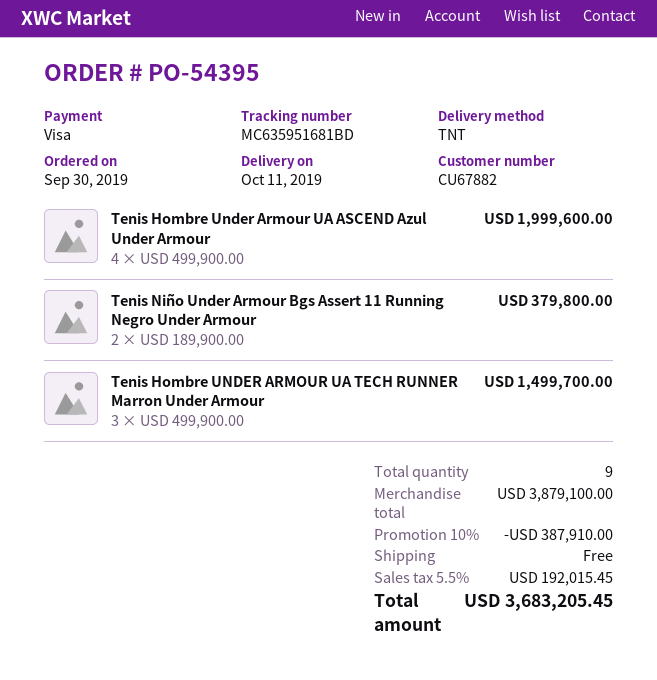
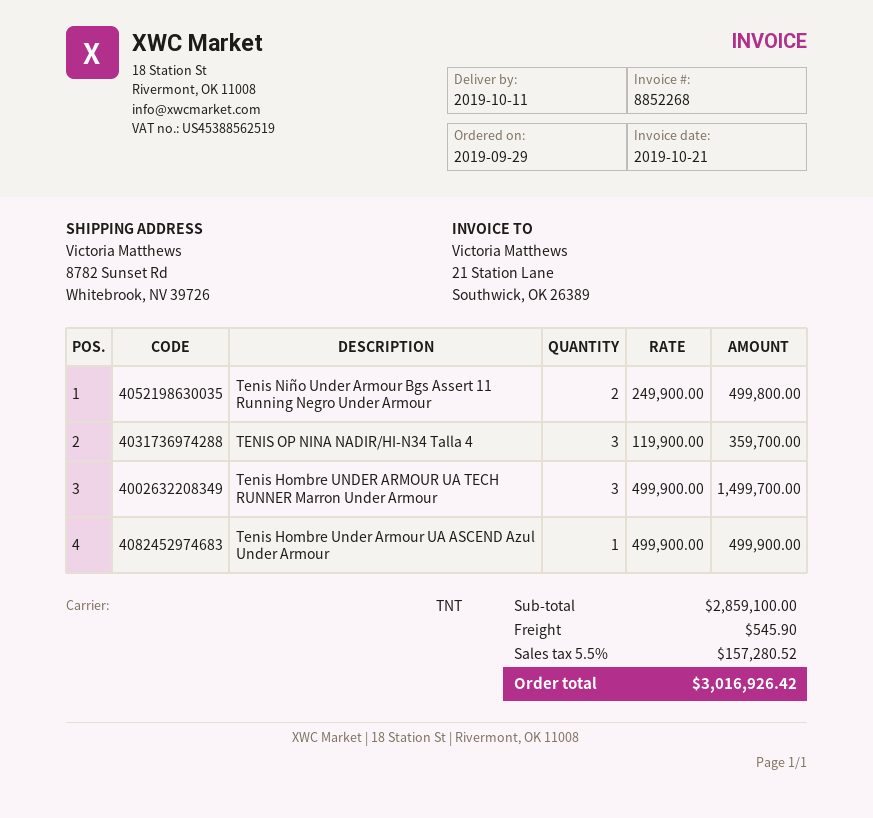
order date: 2019-09-30 -> 2019-09-29
Tenis Hombre Under Armour UA ASCEND Azul Under Armour: 4 x 499900.00 = 1999600.00 -> 1 x 499900.00 = 499900.00
Tenis Niño Under Armour Bgs Assert 11 Running Negro Under Armour: 2 x 189900.00 = 379800.00 -> 2 x 249900.00 = 499800.00
TENIS OP NINA NADIR/HI-N34 Talla 4: none -> 3 x 119900.00 = 359700.00
subtotal: 3879100.00 -> 2859100.00
discount: 10% = 387910.00 -> none
shipping: 0.00 -> 545.90
tax: 5.5% = 192015.45 -> 5.5% = 157280.52
total: 3683205.45 -> 3016926.42

